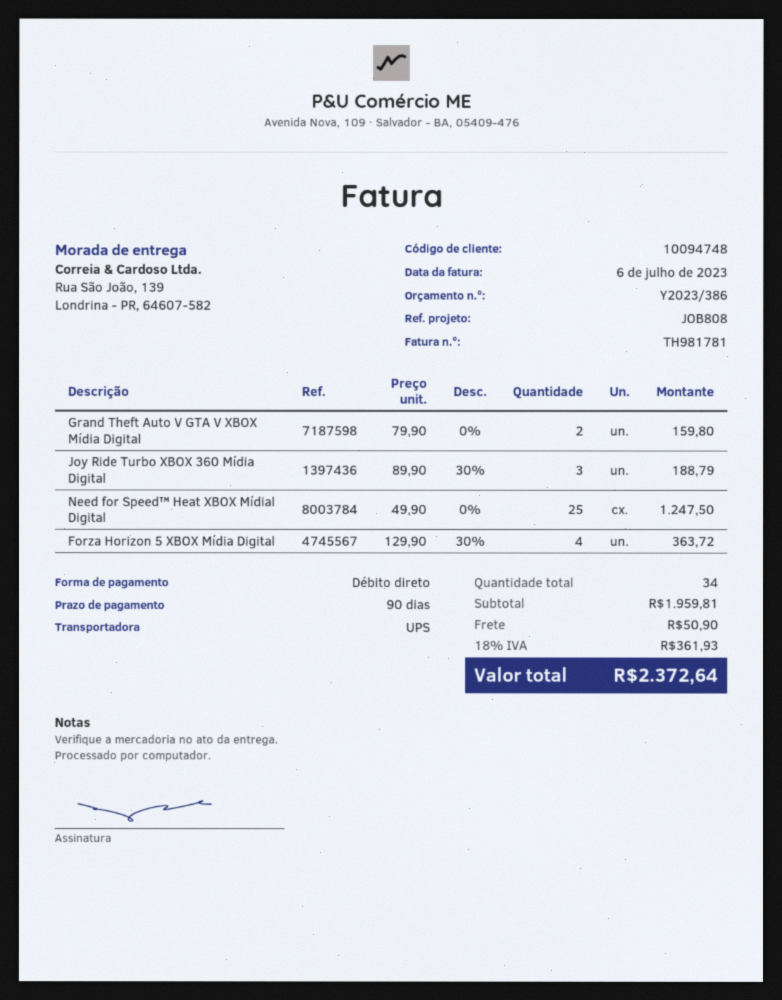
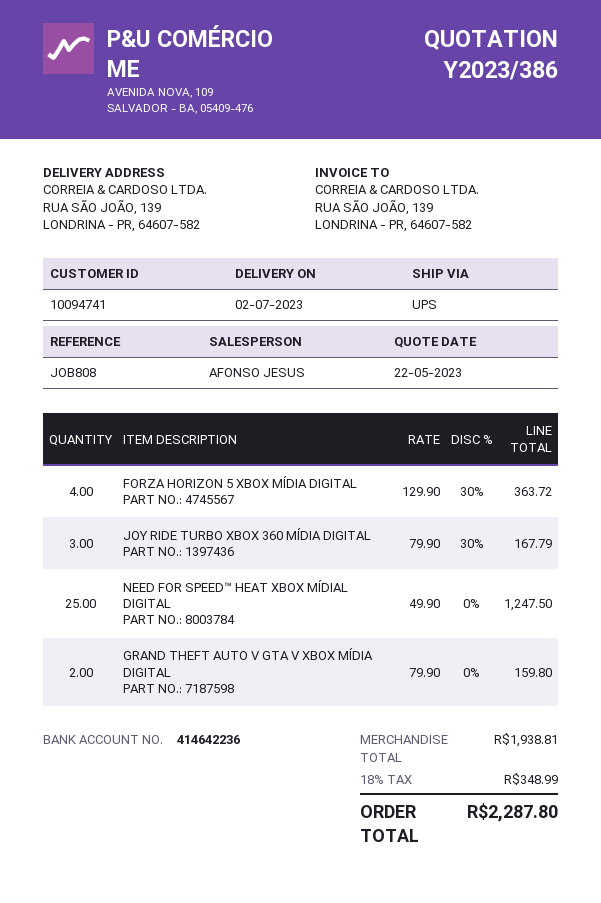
customer number: 10094748 -> 10094741
Joy Ride Turbo XBOX 360 Mídia Digital: 3 x 89.90 - 30% = 188.79 -> 3 x 79.90 - 30% = 167.79
subtotal: 1959.81 -> 1938.81
shipping: 50.90 -> none
tax: 18% = 361.93 -> 18% = 348.99
total: 2372.64 -> 2287.80

